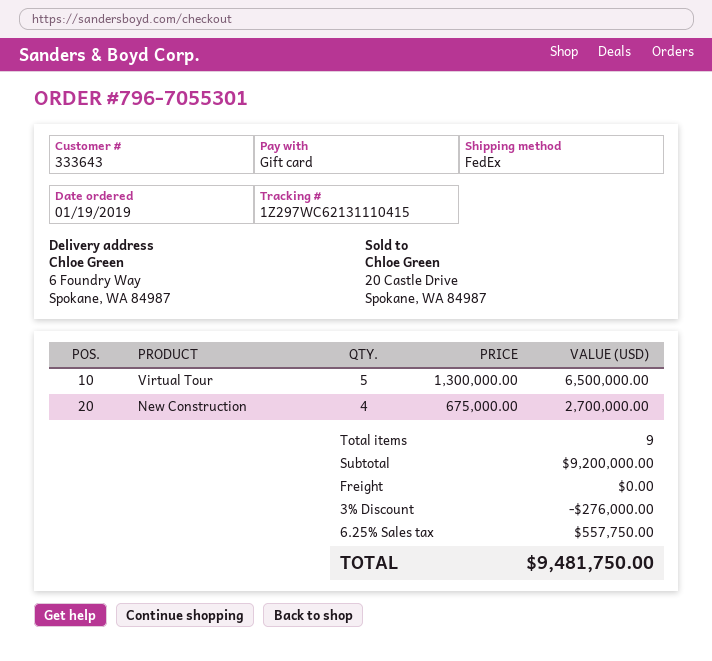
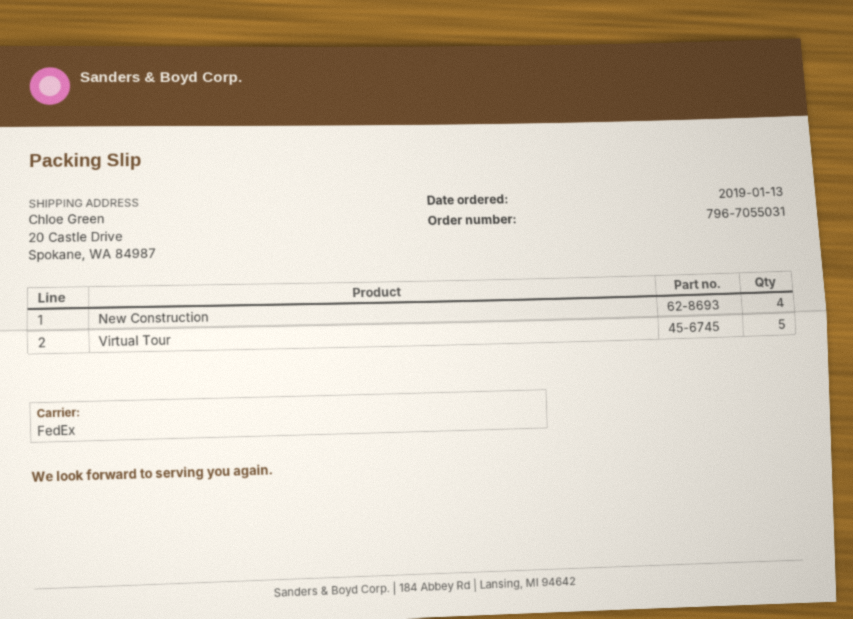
order number: 796-7055301 -> 796-7055031
order date: 2019-01-19 -> 2019-01-13
ship to: 6 Foundry Way, Spokane, WA 84987 -> 20 Castle Drive, Spokane, WA 84987

